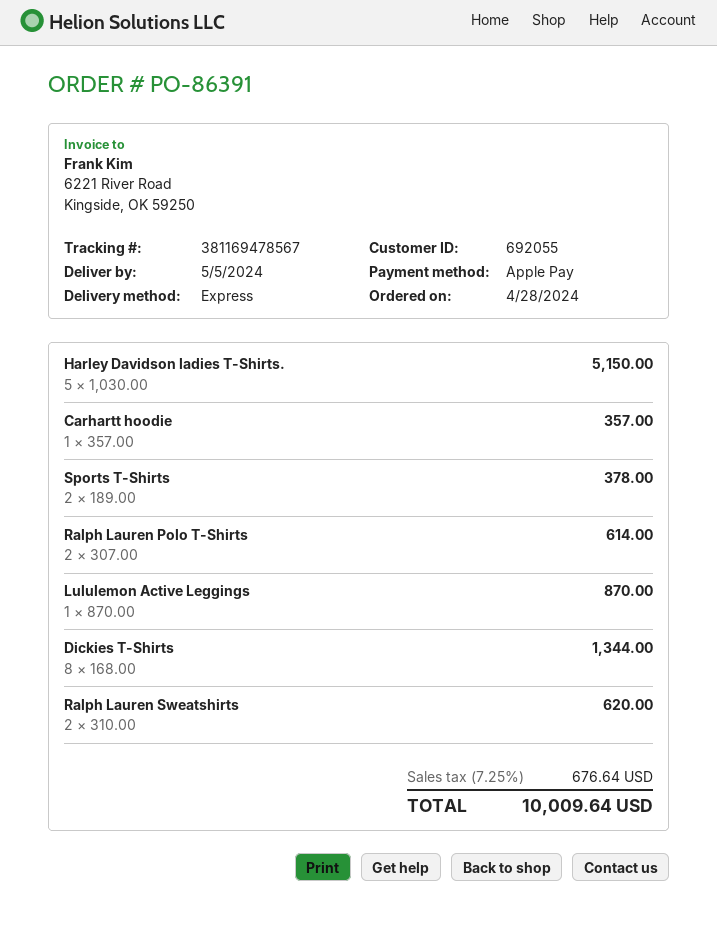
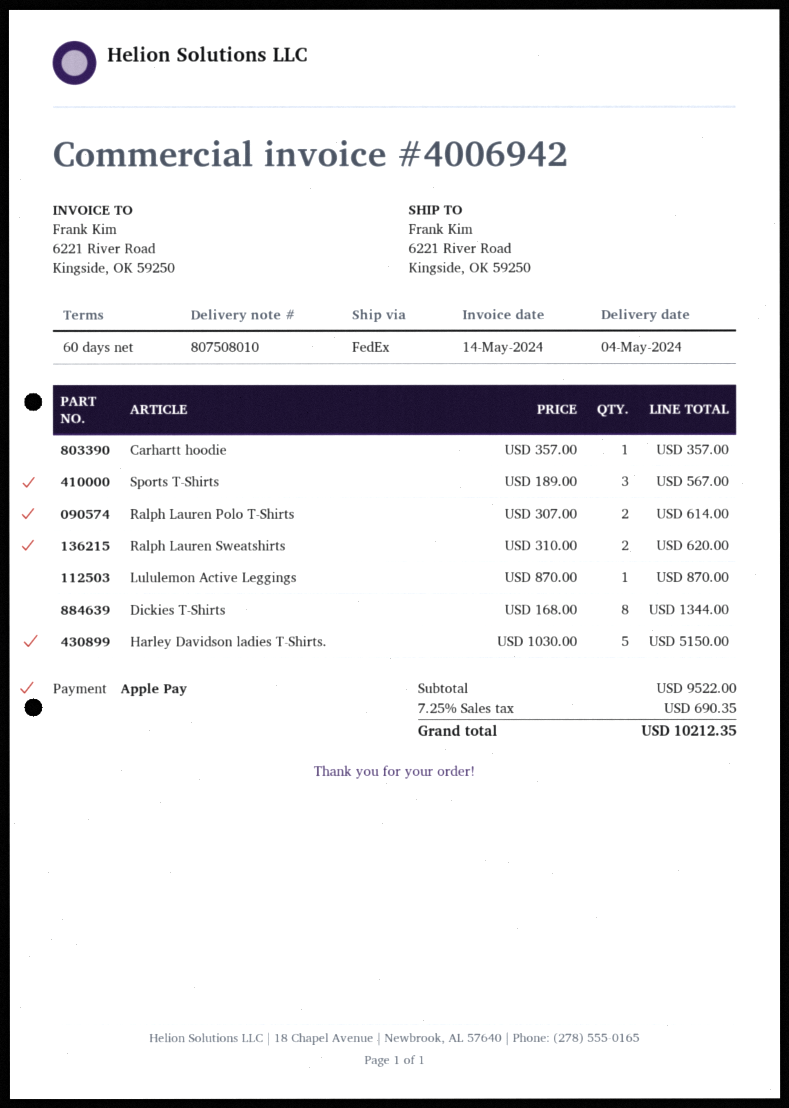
delivery date: 2024-05-05 -> 2024-05-04
shipping method: express -> FedEx
Sports T-Shirts: 2 x 189.00 = 378.00 -> 3 x 189.00 = 567.00
tax: 7.25% = 676.64 -> 7.25% = 690.35
total: 10009.64 -> 10212.35

